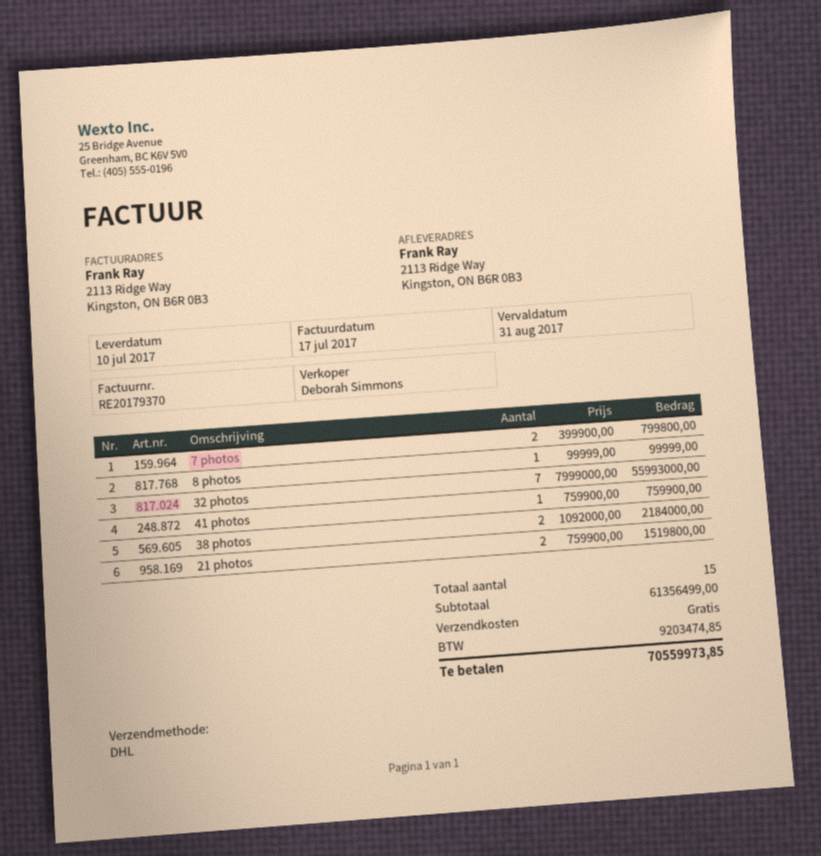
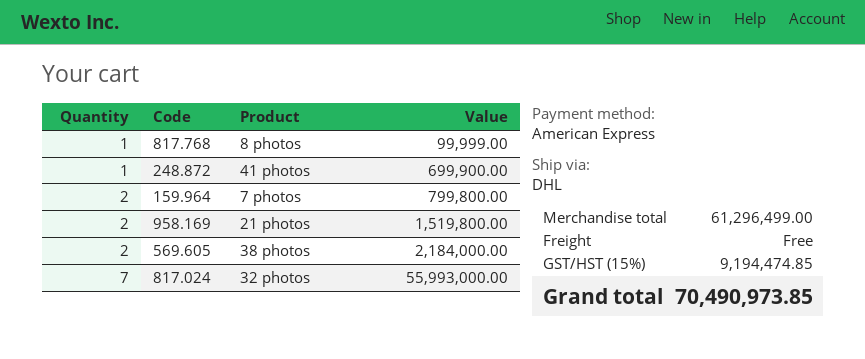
41 photos: 1 for 759900.00 -> 1 for 699900.00
subtotal: 61356499.00 -> 61296499.00
tax: 9203474.85 -> 9194474.85
total: 70559973.85 -> 70490973.85

